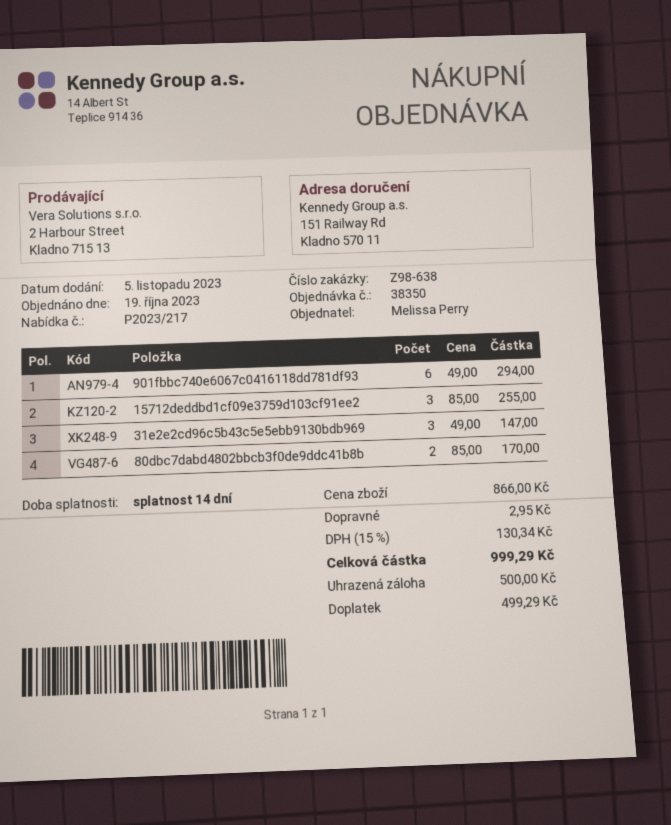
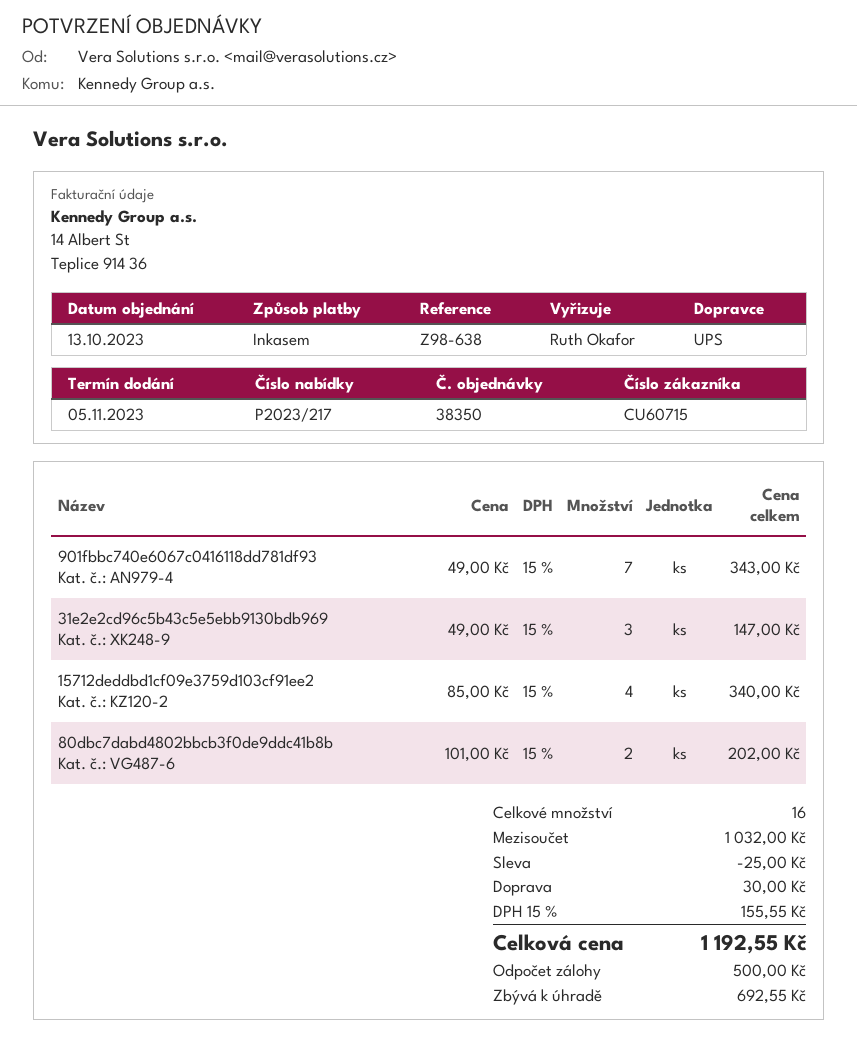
order date: 2023-10-19 -> 2023-10-13
901fbbc740e6067c0416118dd781df93: 6 x 49.00 = 294.00 -> 7 x 49.00 = 343.00
15712deddbd1cf09e3759d103cf91ee2: 3 x 85.00 = 255.00 -> 4 x 85.00 = 340.00
80dbc7dabd4802bbcb3f0de9ddc41b8b: 2 x 85.00 = 170.00 -> 2 x 101.00 = 202.00
subtotal: 866.00 -> 1032.00
discount: none -> 25.00
shipping: 2.95 -> 30.00
tax: 15% = 130.34 -> 15% = 155.55
total: 999.29 -> 1192.55
balance: 499.29 -> 692.55

